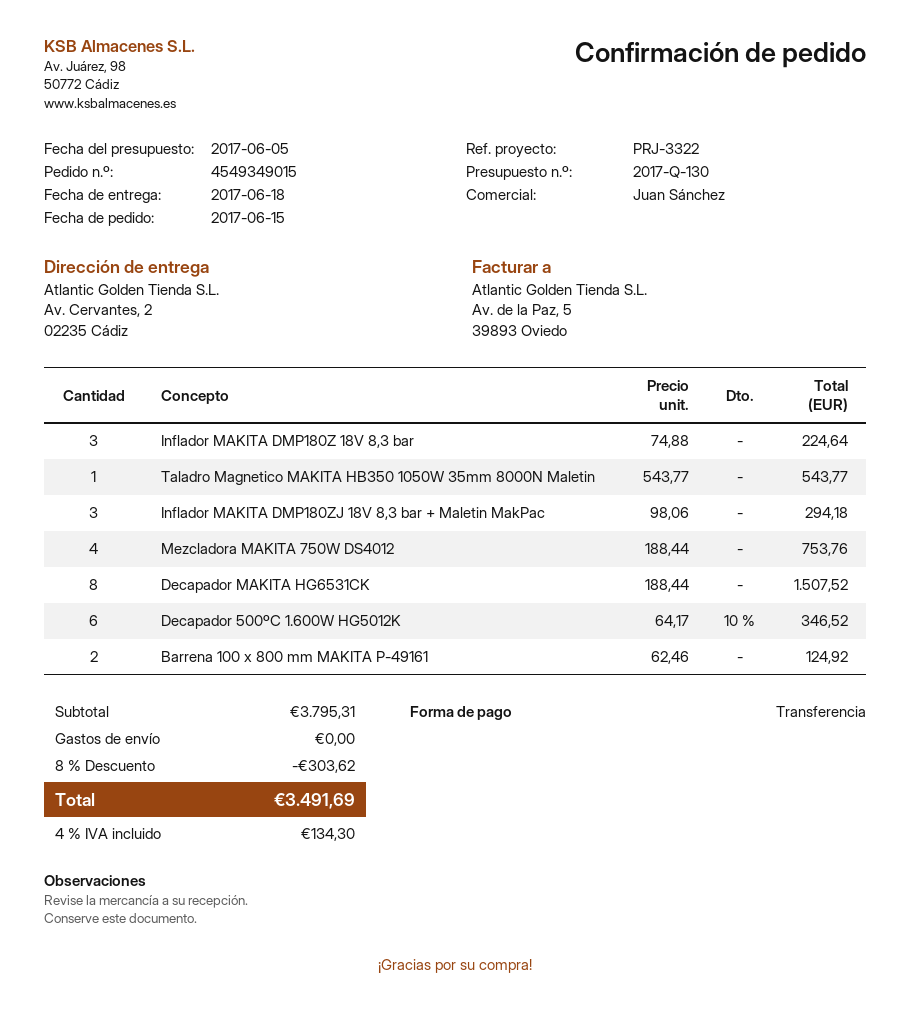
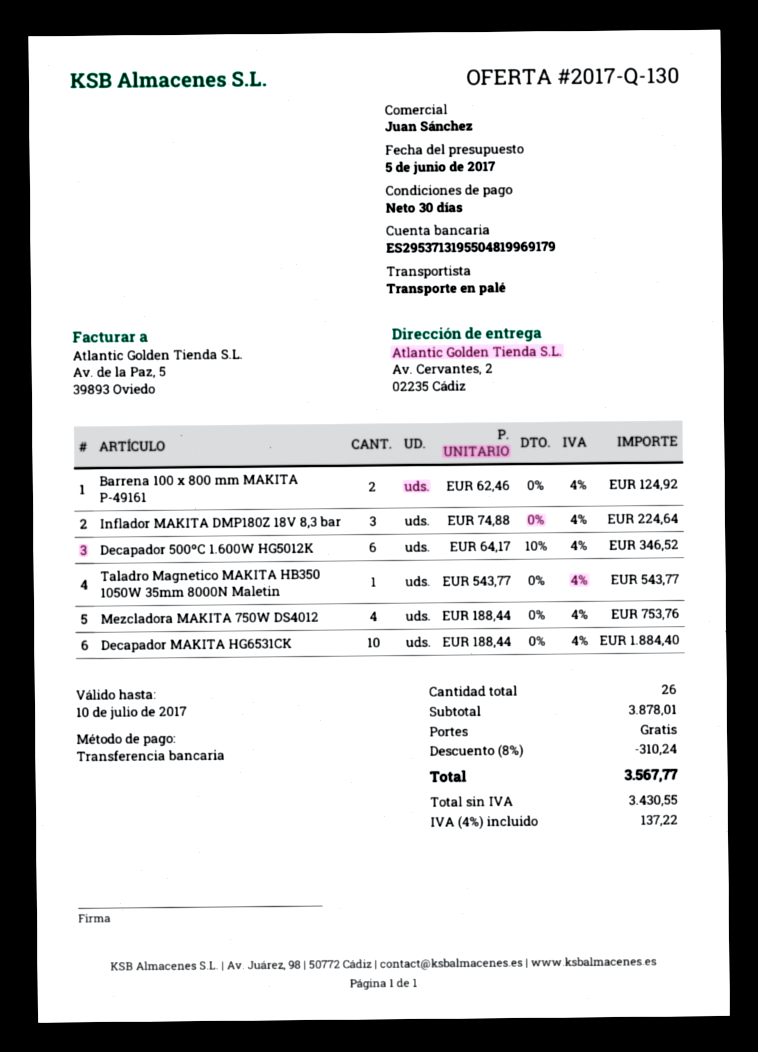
Inflador MAKITA DMP180ZJ 18V 8,3 bar + Maletin MakPac: 3 x 98.06 = 294.18 -> none
Decapador MAKITA HG6531CK: 8 x 188.44 = 1507.52 -> 10 x 188.44 = 1884.40
subtotal: 3795.31 -> 3878.01
discount: 8% = 303.62 -> 8% = 310.24
tax: 4% = 134.30 -> 4% = 137.22
total: 3491.69 -> 3567.77

